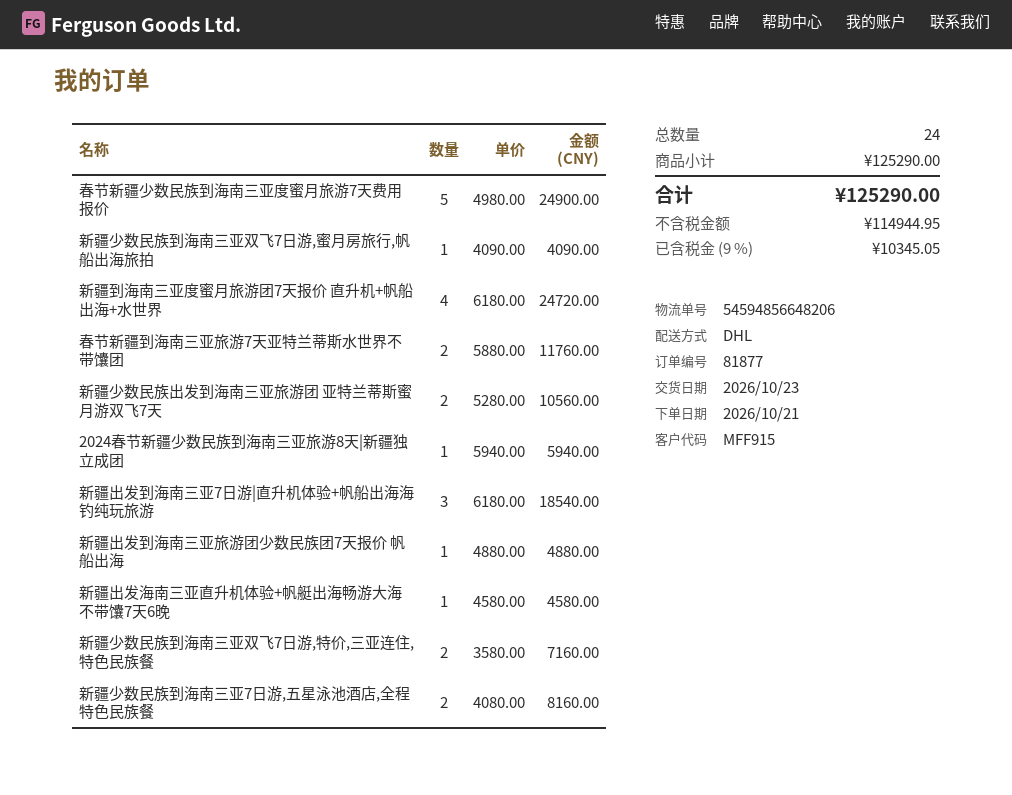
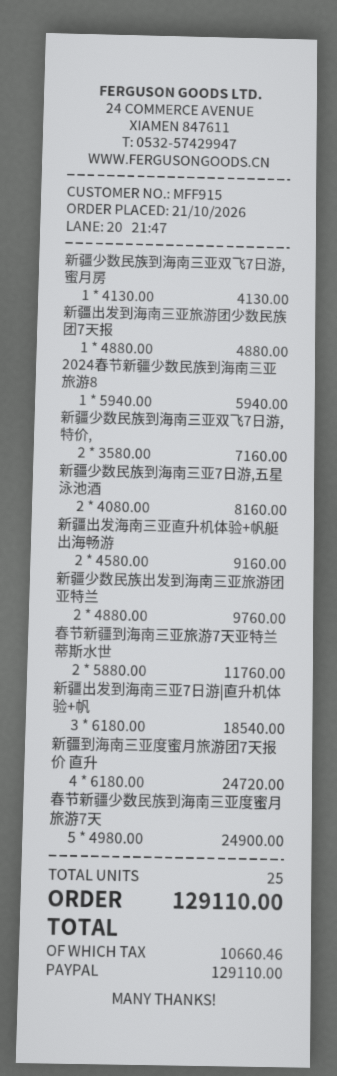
新疆少数民族到海南三亚双飞7日游,蜜月房旅行,帆船出海旅拍: 1 x 4090.00 = 4090.00 -> 1 x 4130.00 = 4130.00
新疆少数民族出发到海南三亚旅游团 亚特兰蒂斯蜜月游双飞7天: 2 x 5280.00 = 10560.00 -> 2 x 4880.00 = 9760.00
新疆出发海南三亚直升机体验+帆艇出海畅游大海不带馕7天6晚: 1 x 4580.00 = 4580.00 -> 2 x 4580.00 = 9160.00
total quantity: 24 -> 25
tax: 10345.05 -> 10660.46
total: 125290.00 -> 129110.00

